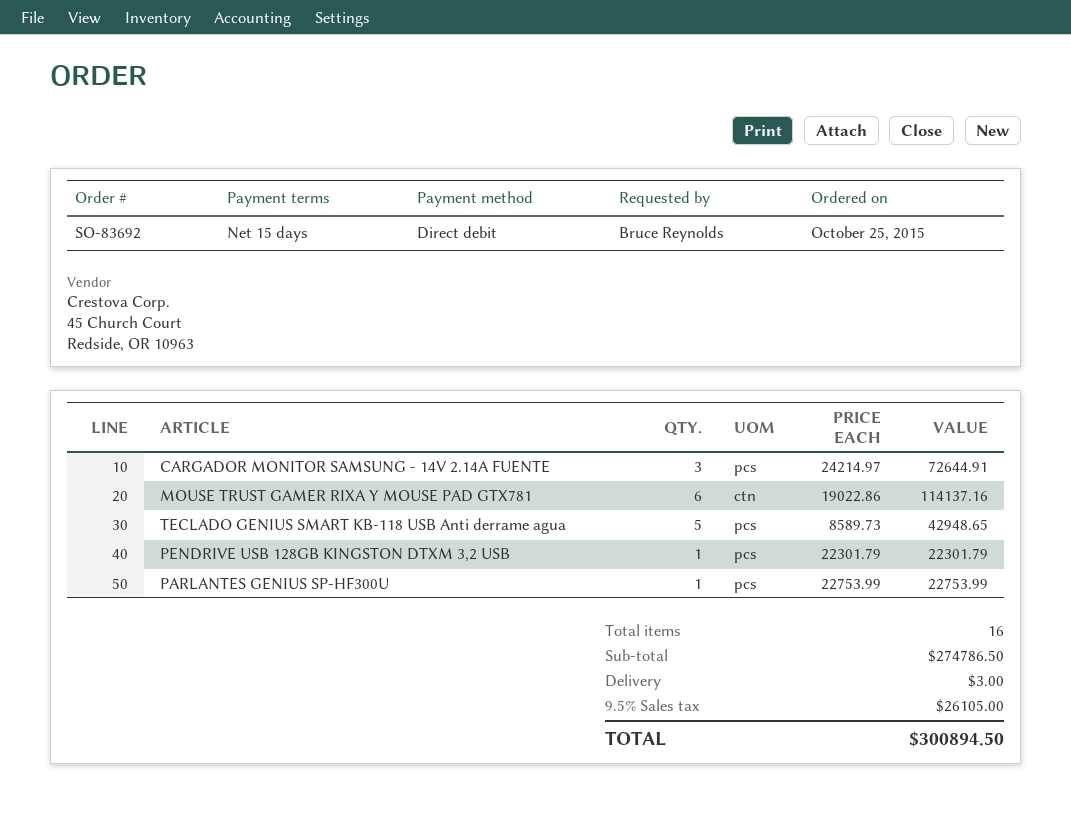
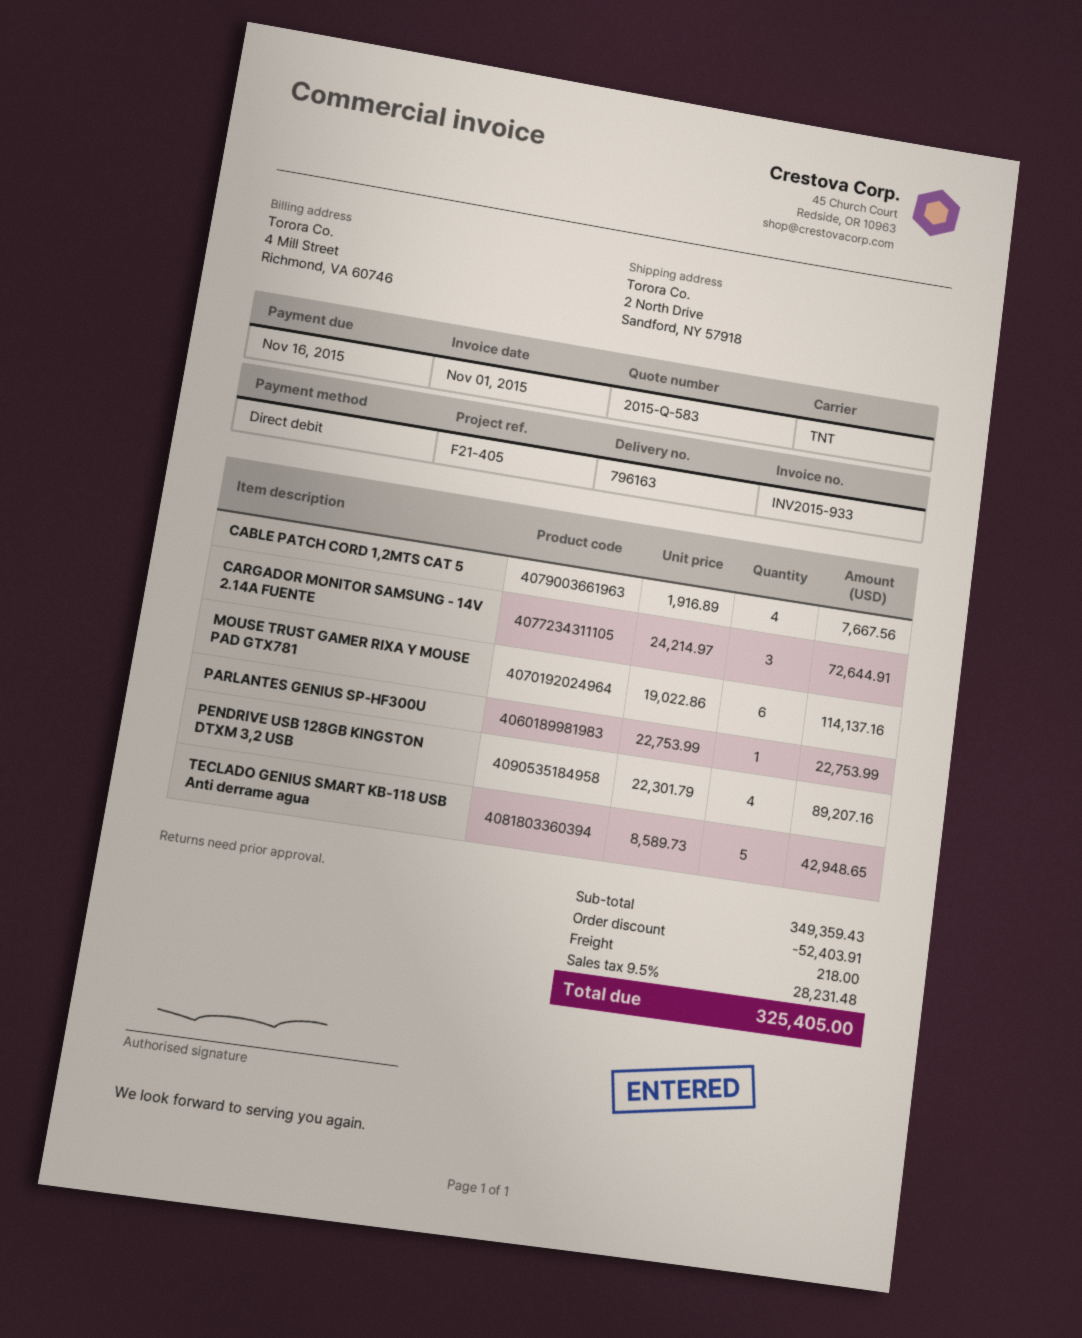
PENDRIVE USB 128GB KINGSTON DTXM 3,2 USB: 1 x 22301.79 = 22301.79 -> 4 x 22301.79 = 89207.16
CABLE PATCH CORD 1,2MTS CAT 5: none -> 4 x 1916.89 = 7667.56
subtotal: 274786.50 -> 349359.43
discount: none -> 52403.91
shipping: 3.00 -> 218.00
tax: 9.5% = 26105.00 -> 9.5% = 28231.48
total: 300894.50 -> 325405.00

